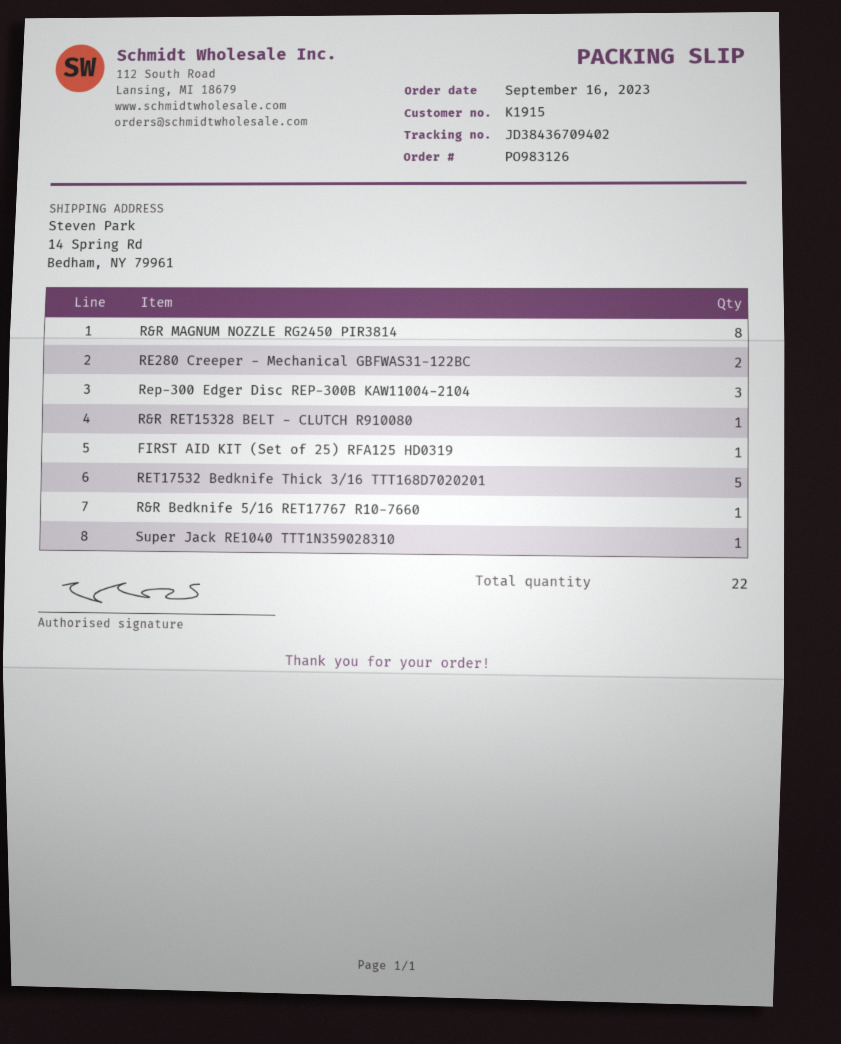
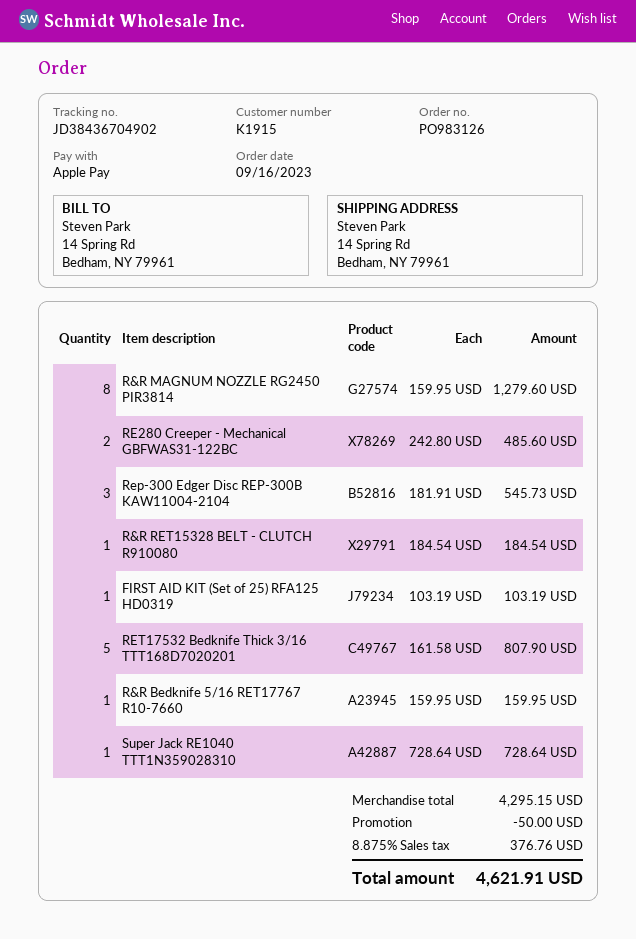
tracking number: JD38436709402 -> JD38436704902

